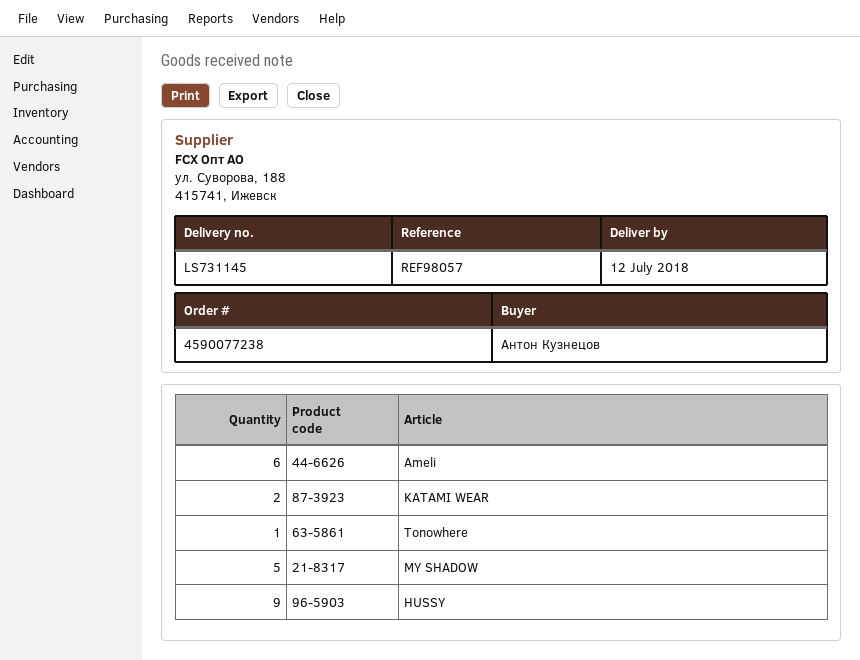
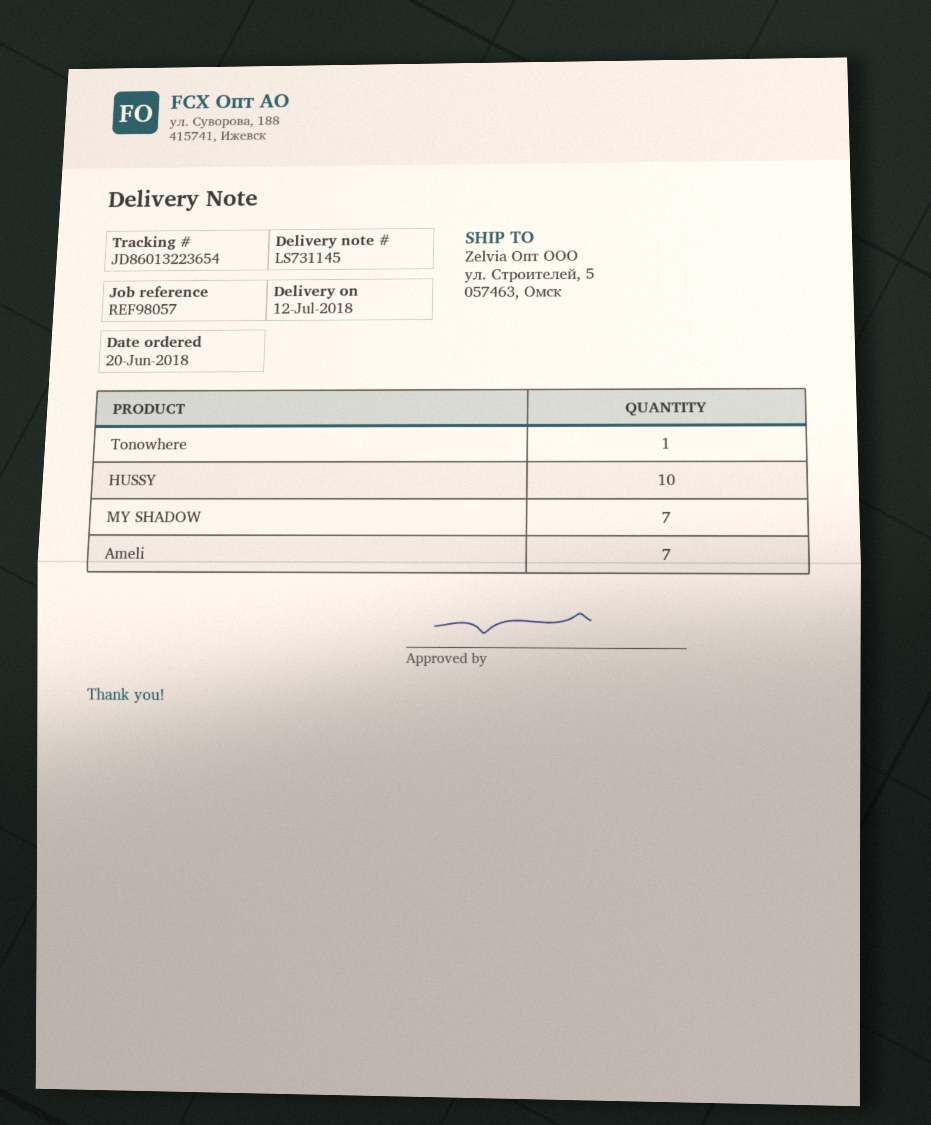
Ameli: 6 -> 7
KATAMI WEAR: 2 -> none
MY SHADOW: 5 -> 7
HUSSY: 9 -> 10

